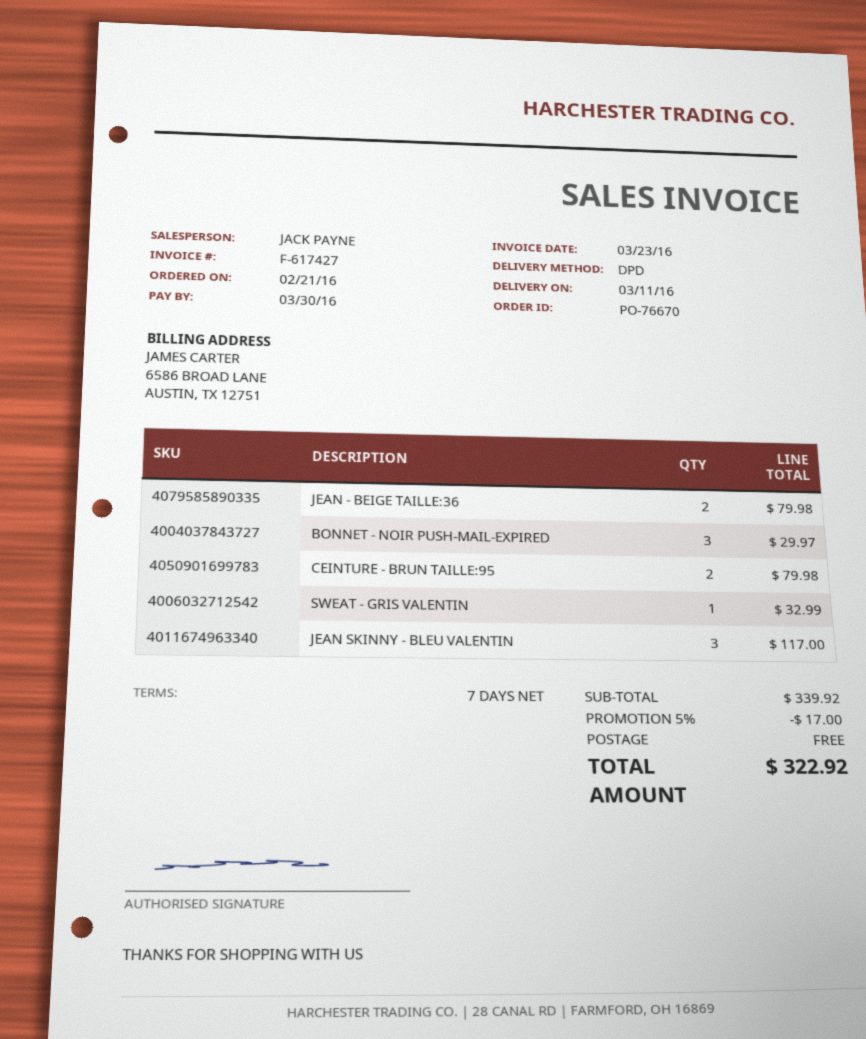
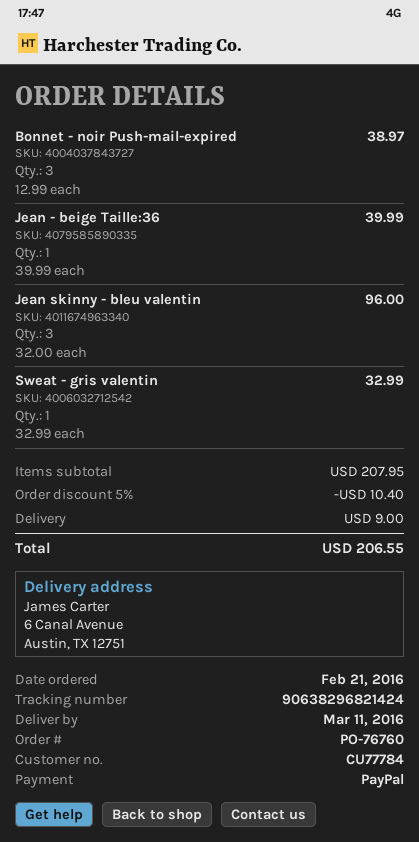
order number: PO-76670 -> PO-76760
JEAN - BEIGE TAILLE:36: 2 for 79.98 -> 1 for 39.99
BONNET - NOIR PUSH-MAIL-EXPIRED: 3 for 29.97 -> 3 for 38.97
CEINTURE - BRUN TAILLE:95: 2 for 79.98 -> none
JEAN SKINNY - BLEU VALENTIN: 3 for 117.00 -> 3 for 96.00
subtotal: 339.92 -> 207.95
discount: 5% = 17.00 -> 5% = 10.40
shipping: 0.00 -> 9.00
total: 322.92 -> 206.55

